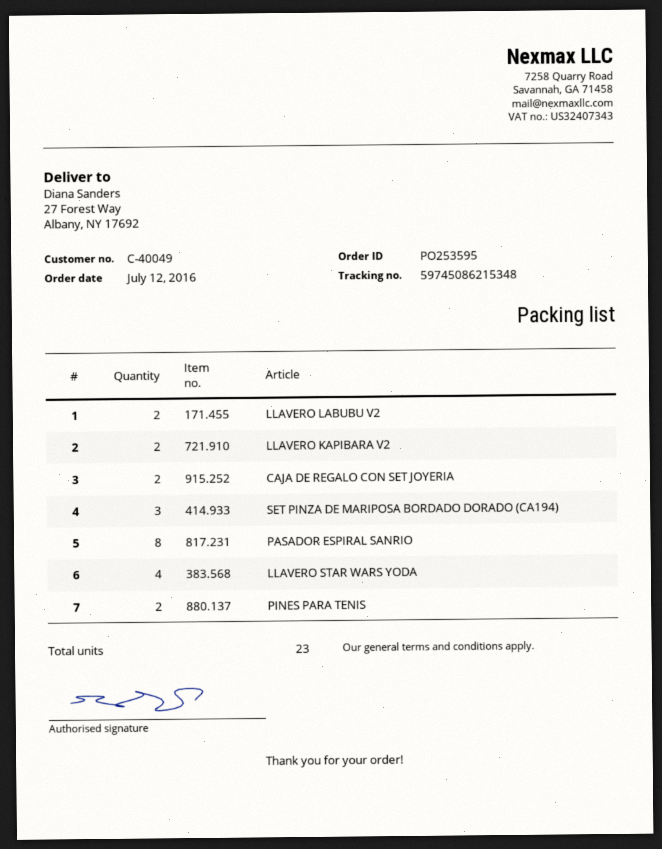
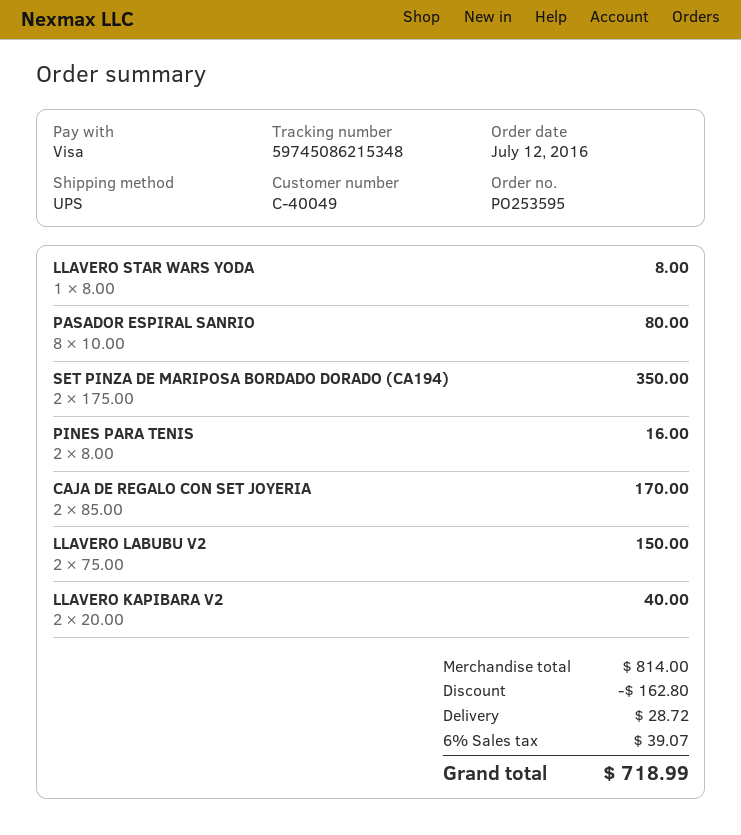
SET PINZA DE MARIPOSA BORDADO DORADO (CA194): 3 -> 2
LLAVERO STAR WARS YODA: 4 -> 1

